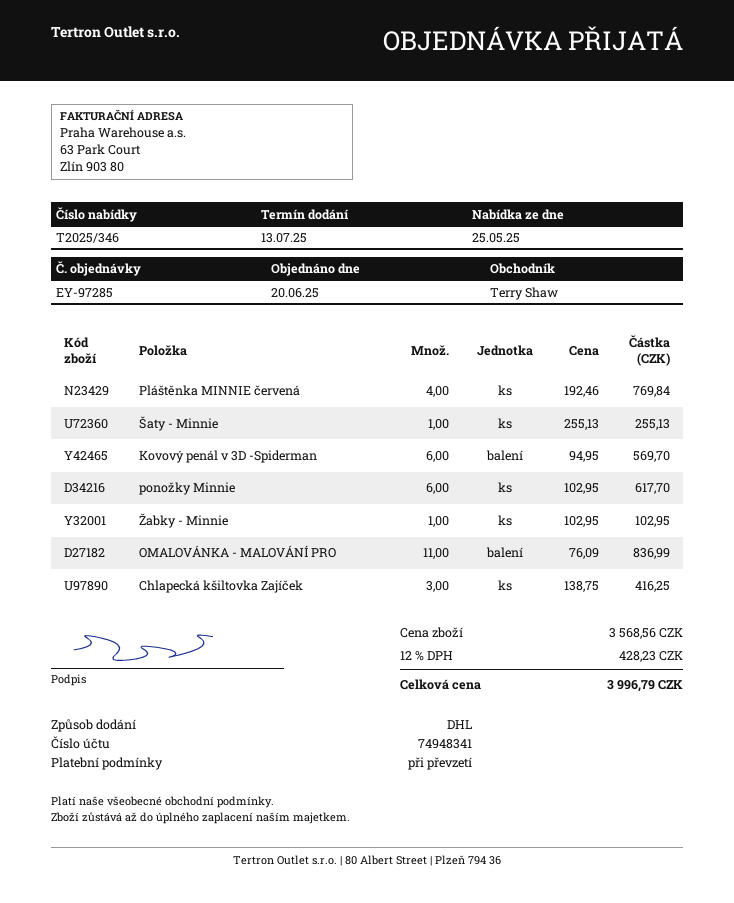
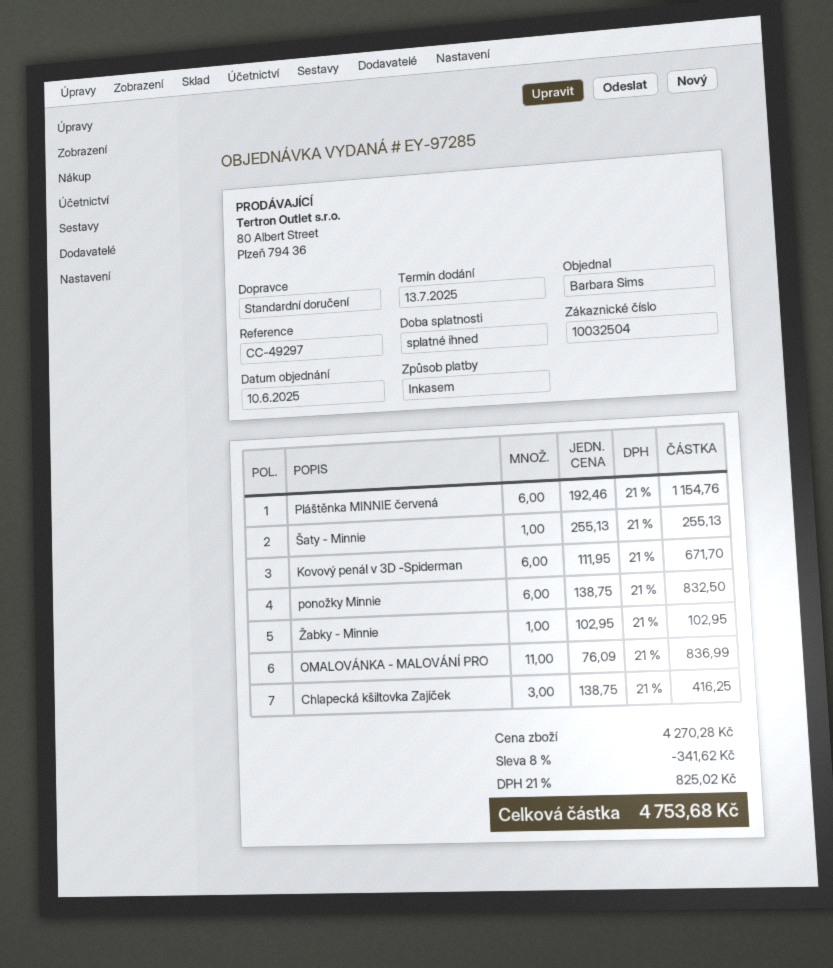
order date: 2025-06-20 -> 2025-06-10
shipping method: DHL -> standard
Pláštěnka MINNIE červená: 4 x 192.46 = 769.84 -> 6 x 192.46 = 1154.76
Kovový penál v 3D -Spiderman: 6 x 94.95 = 569.70 -> 6 x 111.95 = 671.70
ponožky Minnie: 6 x 102.95 = 617.70 -> 6 x 138.75 = 832.50
subtotal: 3568.56 -> 4270.28
discount: none -> 8% = 341.62
tax: 12% = 428.23 -> 21% = 825.02
total: 3996.79 -> 4753.68

